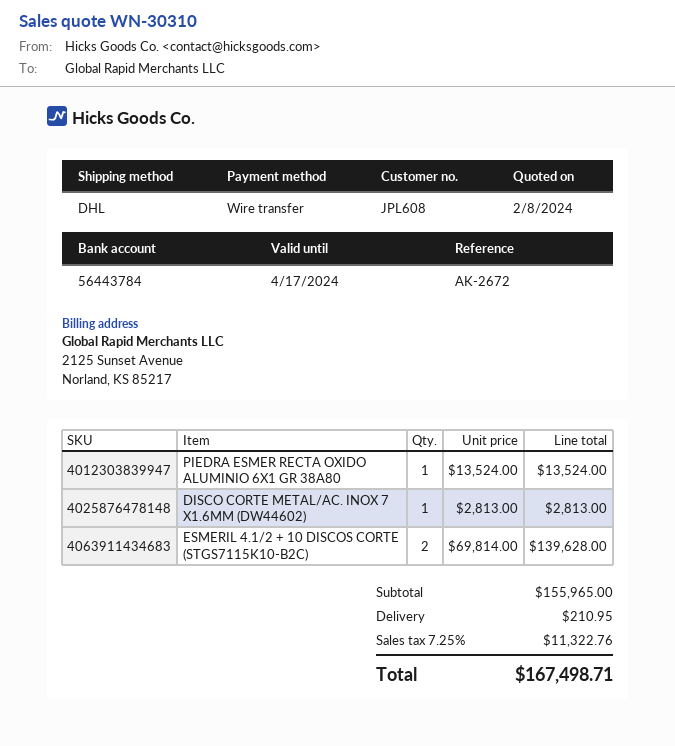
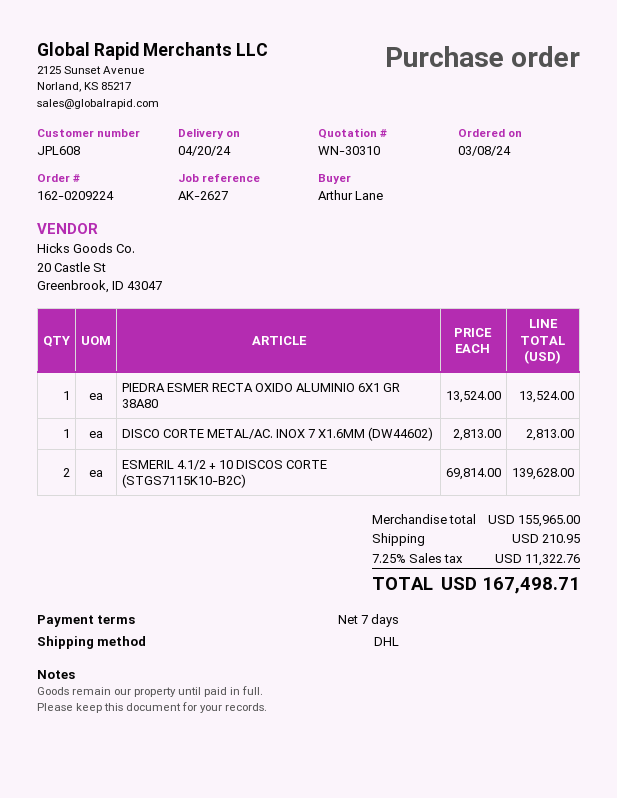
reference: AK-2672 -> AK-2627

